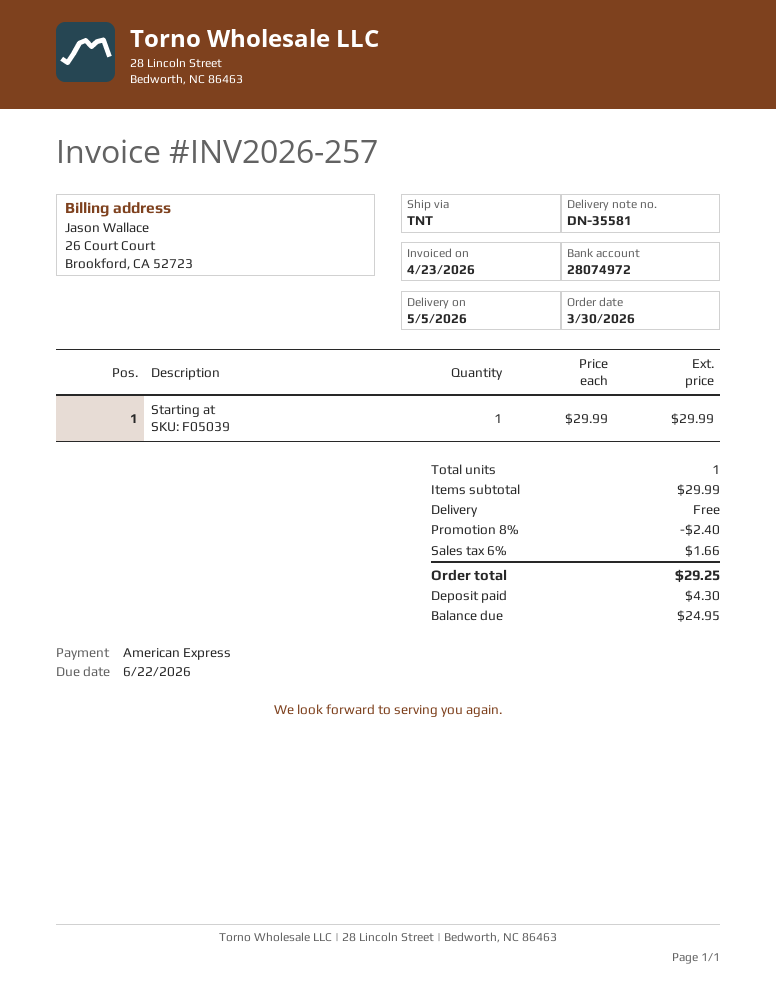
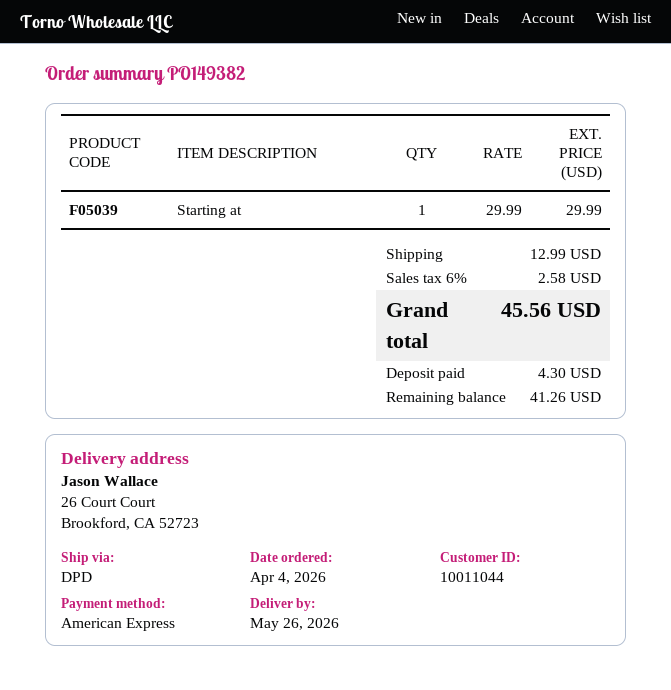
order date: 2026-03-30 -> 2026-04-04
delivery date: 2026-05-05 -> 2026-05-26
shipping method: TNT -> DPD
discount: 8% = 2.40 -> none
shipping: 0.00 -> 12.99
tax: 6% = 1.66 -> 6% = 2.58
total: 29.25 -> 45.56
balance: 24.95 -> 41.26

